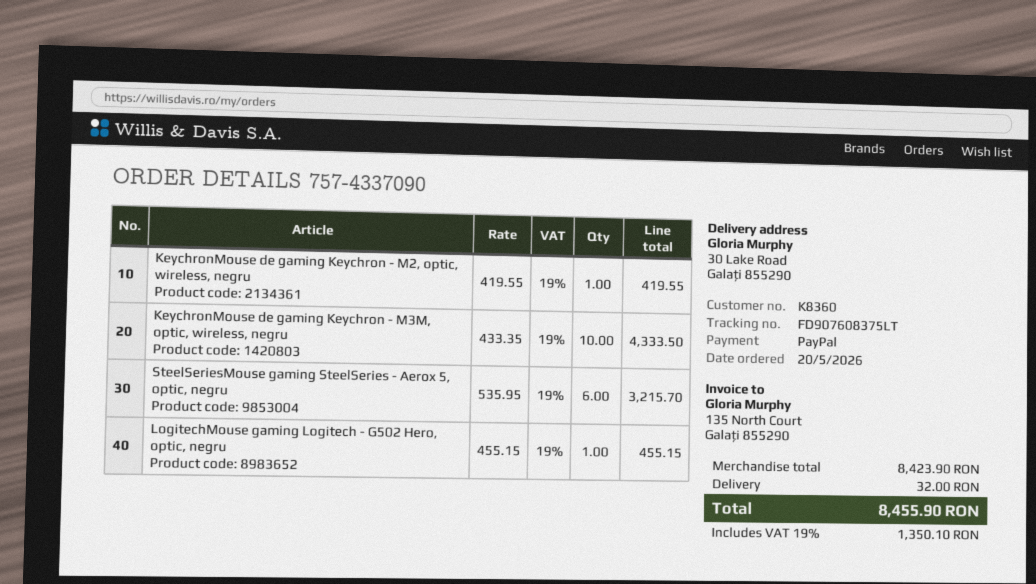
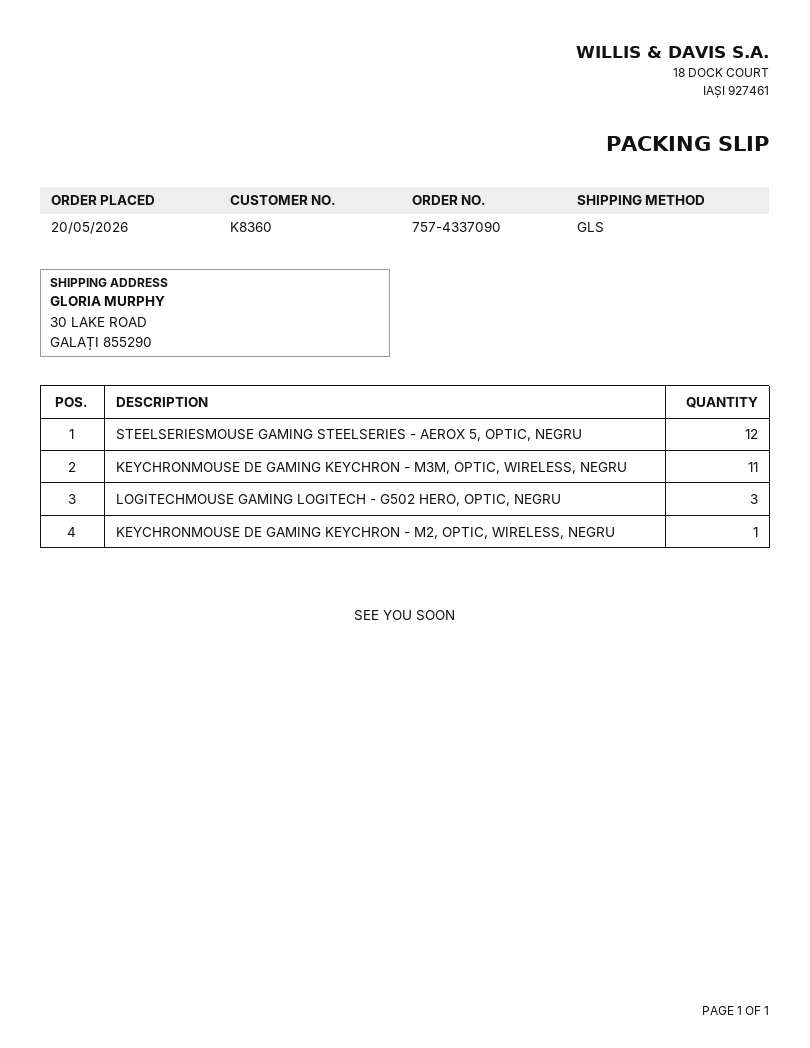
KeychronMouse de gaming Keychron - M3M, optic, wireless, negru: 10 -> 11
SteelSeriesMouse gaming SteelSeries - Aerox 5, optic, negru: 6 -> 12
LogitechMouse gaming Logitech - G502 Hero, optic, negru: 1 -> 3

